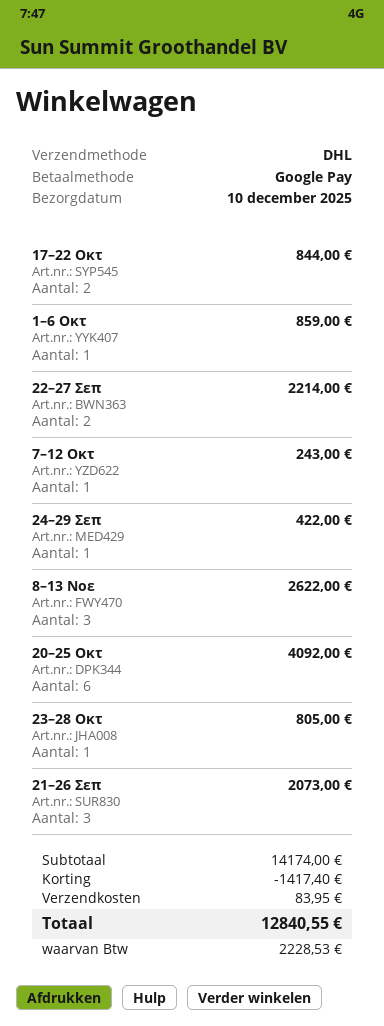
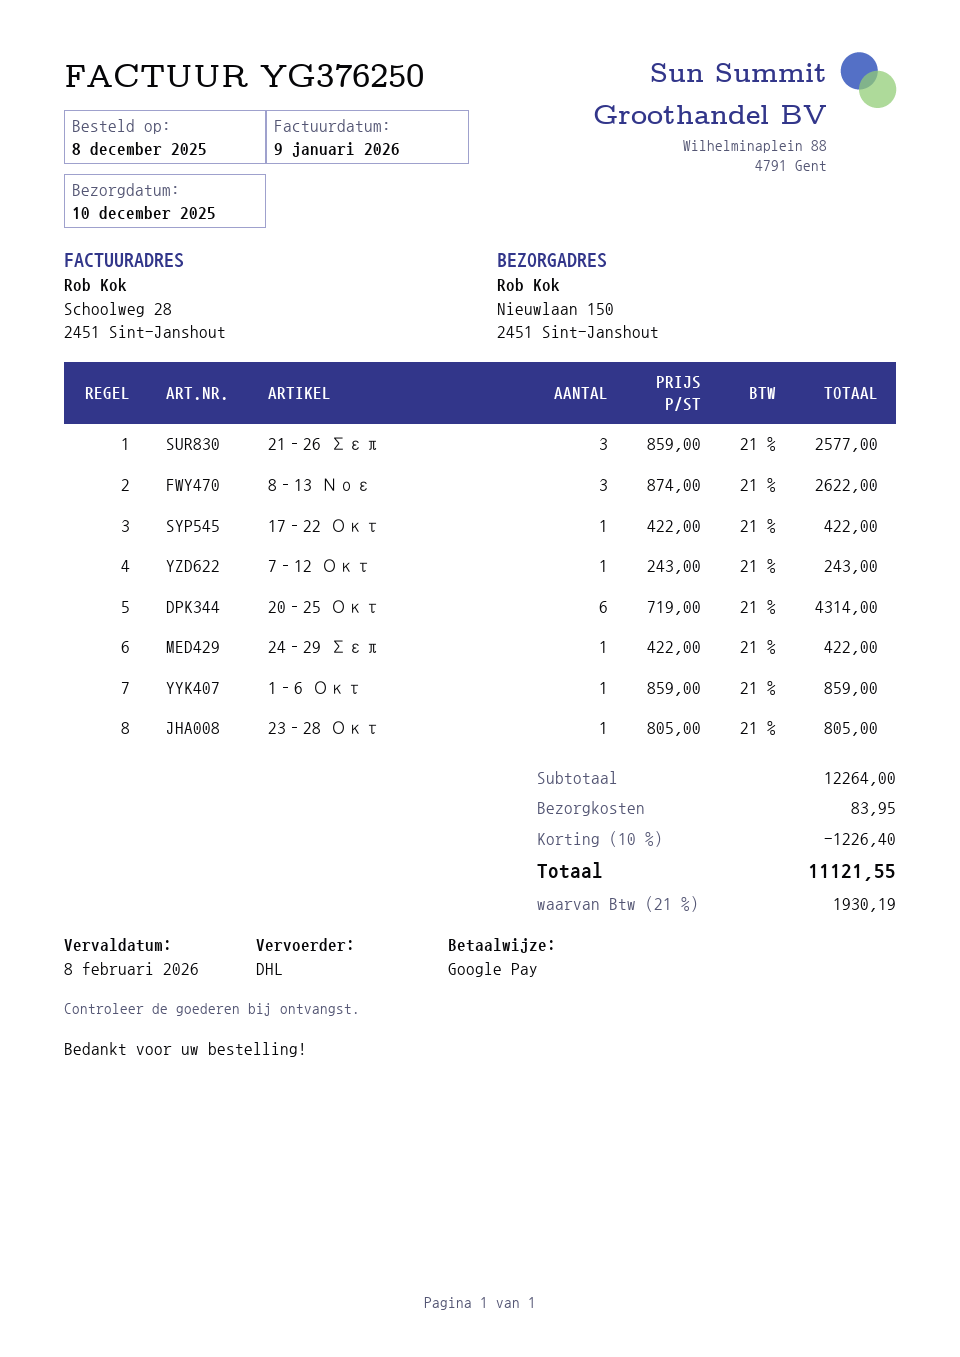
17–22 Οκτ: 2 for 844.00 -> 1 for 422.00
22–27 Σεπ: 2 for 2214.00 -> none
20–25 Οκτ: 6 for 4092.00 -> 6 for 4314.00
21–26 Σεπ: 3 for 2073.00 -> 3 for 2577.00
subtotal: 14174.00 -> 12264.00
discount: 1417.40 -> 1226.40
tax: 2228.53 -> 1930.19
total: 12840.55 -> 11121.55

